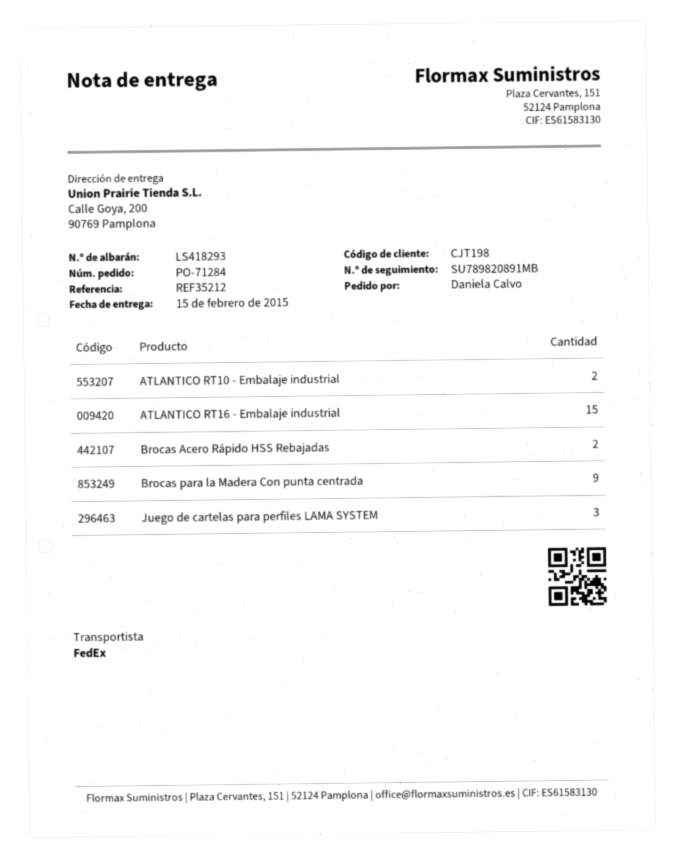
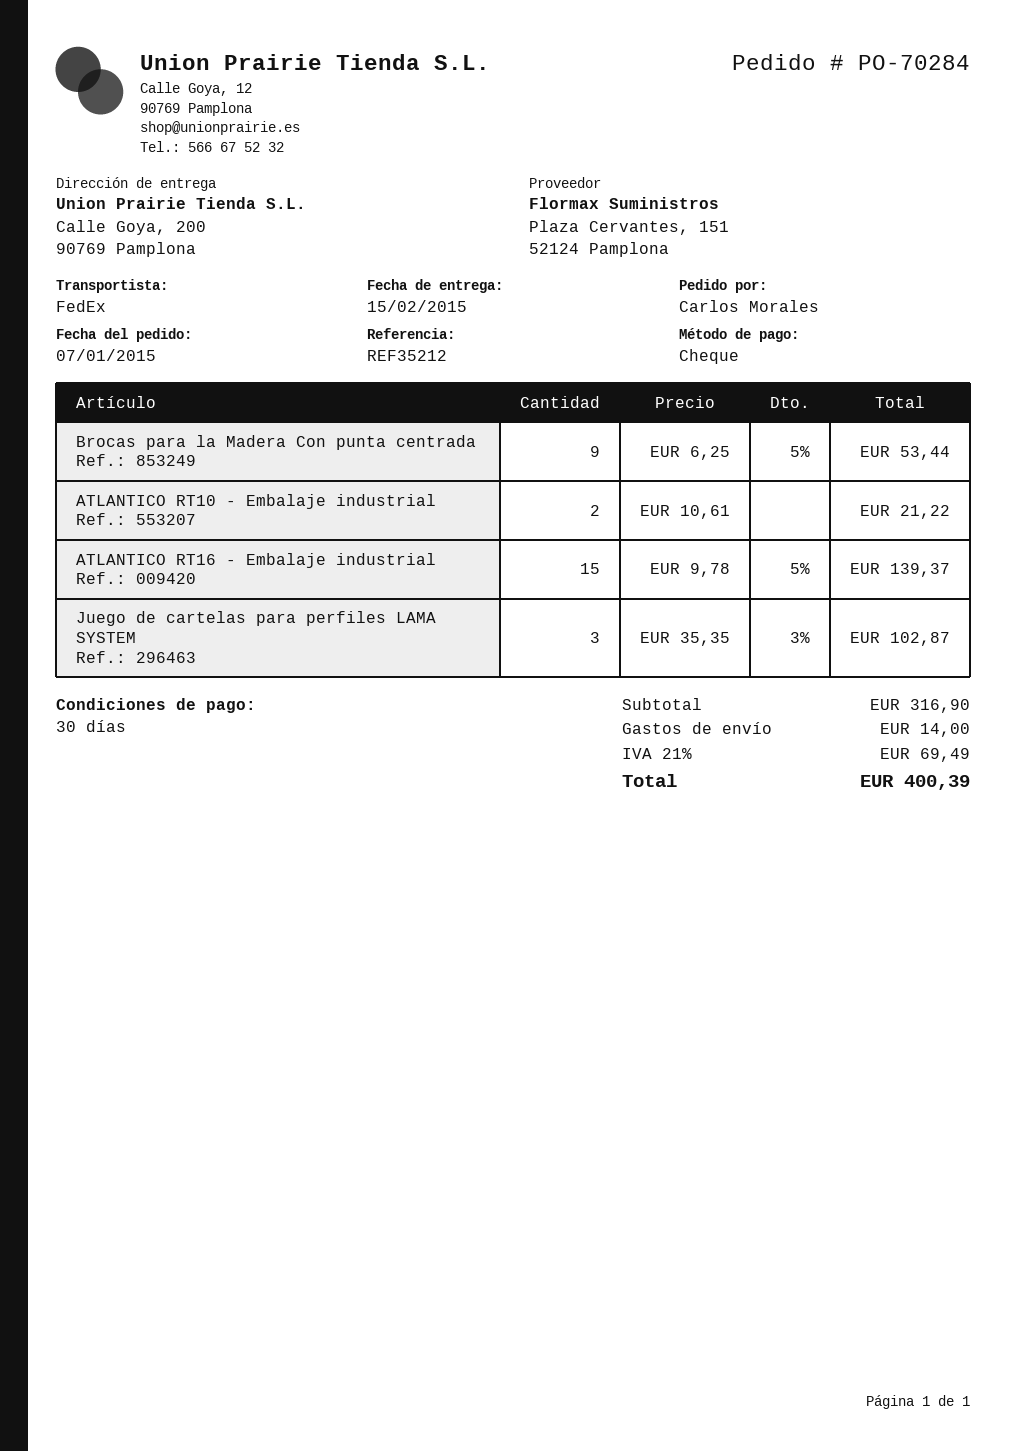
order number: PO-71284 -> PO-70284
ordered by: Daniela Calvo -> Carlos Morales
Brocas Acero Rápido HSS Rebajadas: 2 -> none

